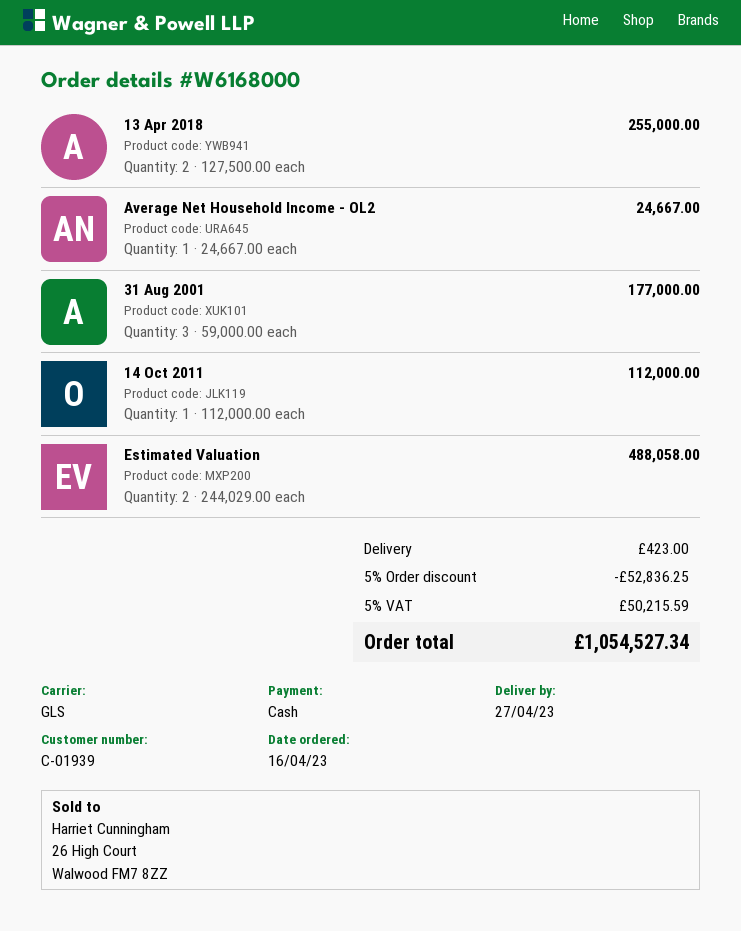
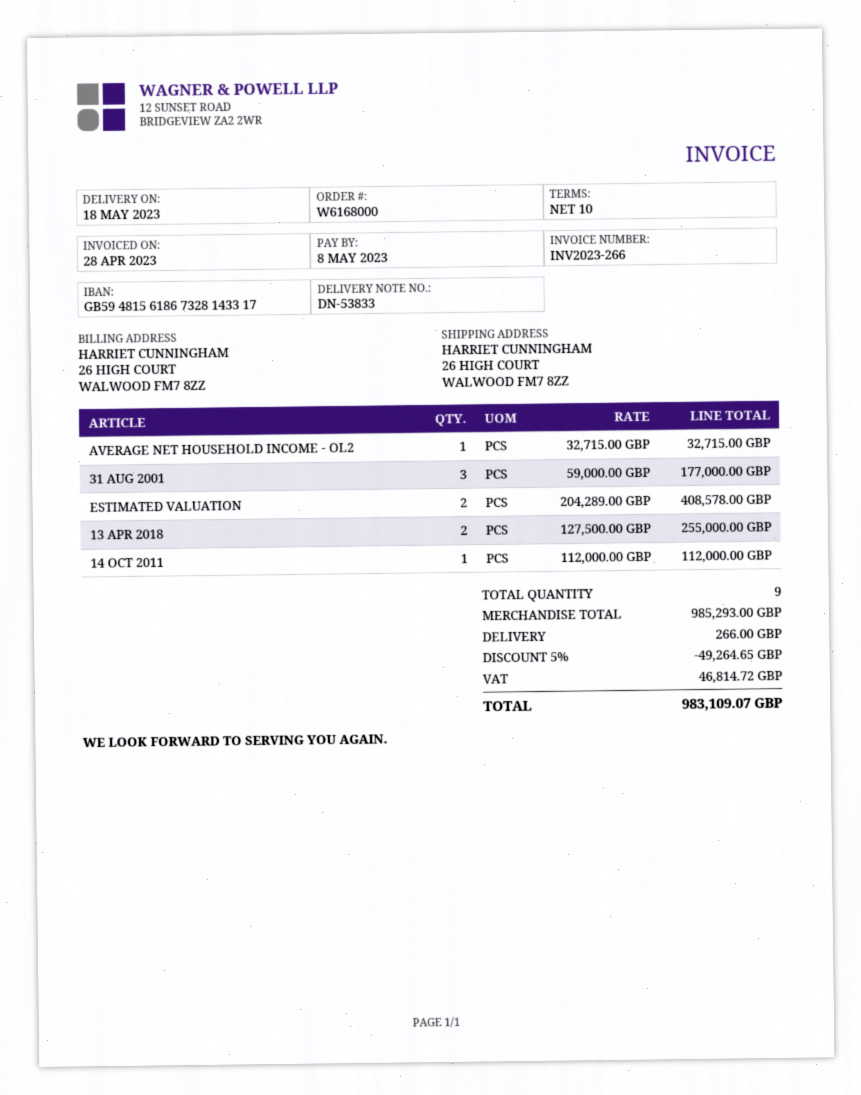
delivery date: 2023-04-27 -> 2023-05-18
Average Net Household Income - OL2: 1 x 24667.00 = 24667.00 -> 1 x 32715.00 = 32715.00
Estimated Valuation: 2 x 244029.00 = 488058.00 -> 2 x 204289.00 = 408578.00
discount: 5% = 52836.25 -> 5% = 49264.65
shipping: 423.00 -> 266.00
tax: 50215.59 -> 46814.72
total: 1054527.34 -> 983109.07

